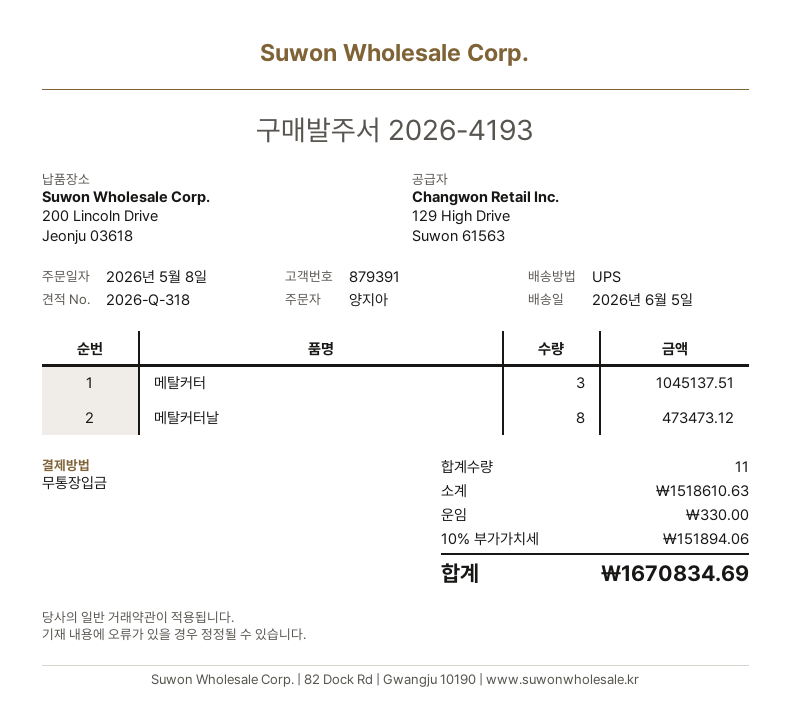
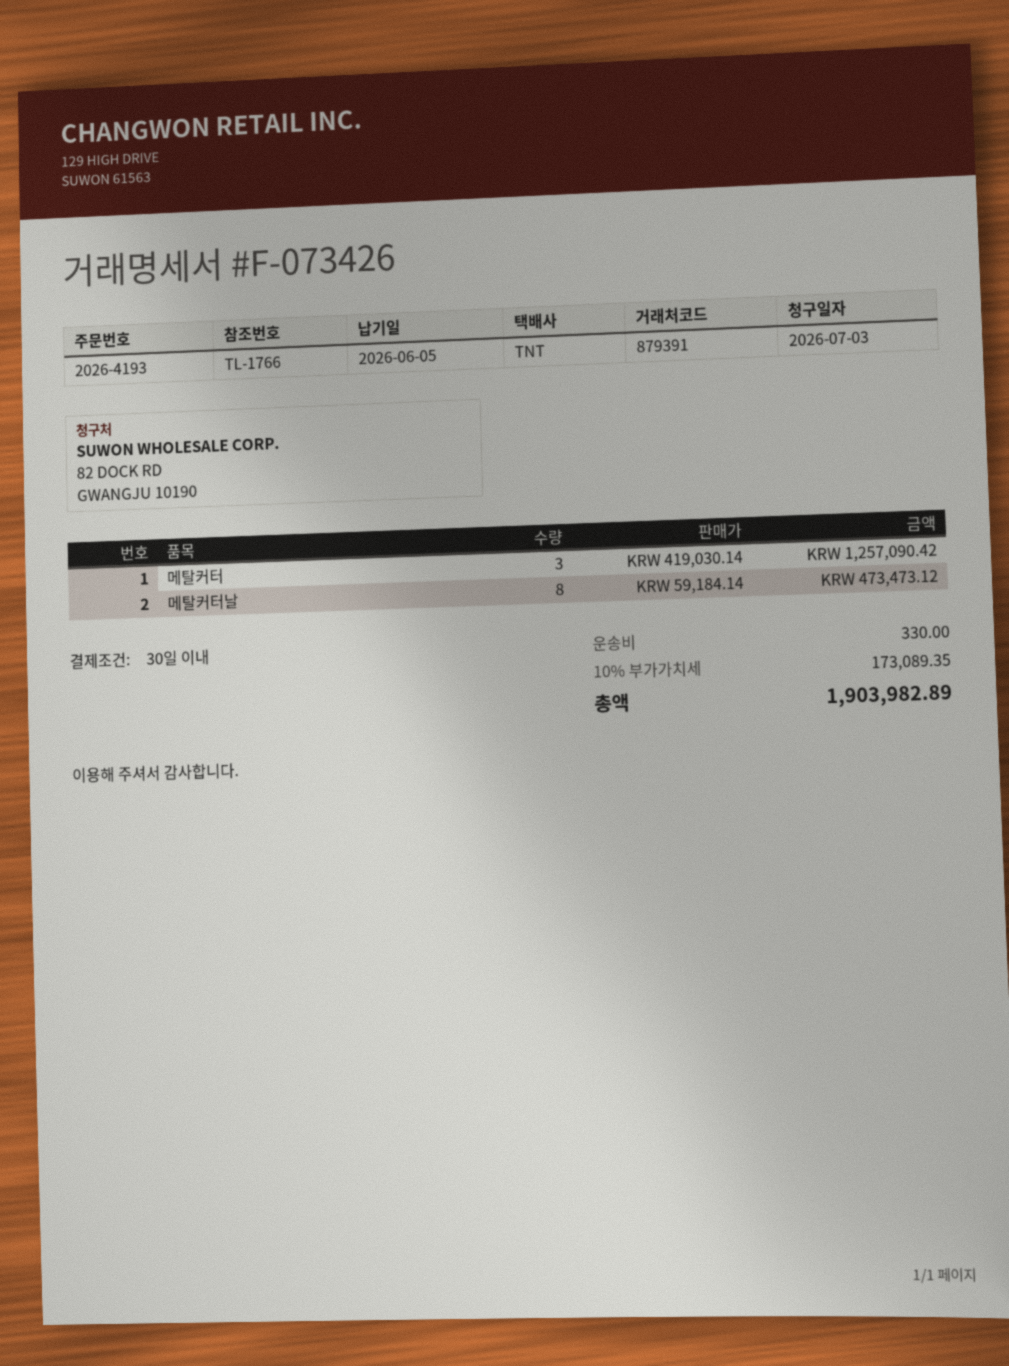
shipping method: UPS -> TNT
메탈커터: 3 for 1045137.51 -> 3 for 1257090.42
tax: 10% = 151894.06 -> 10% = 173089.35
total: 1670834.69 -> 1903982.89

